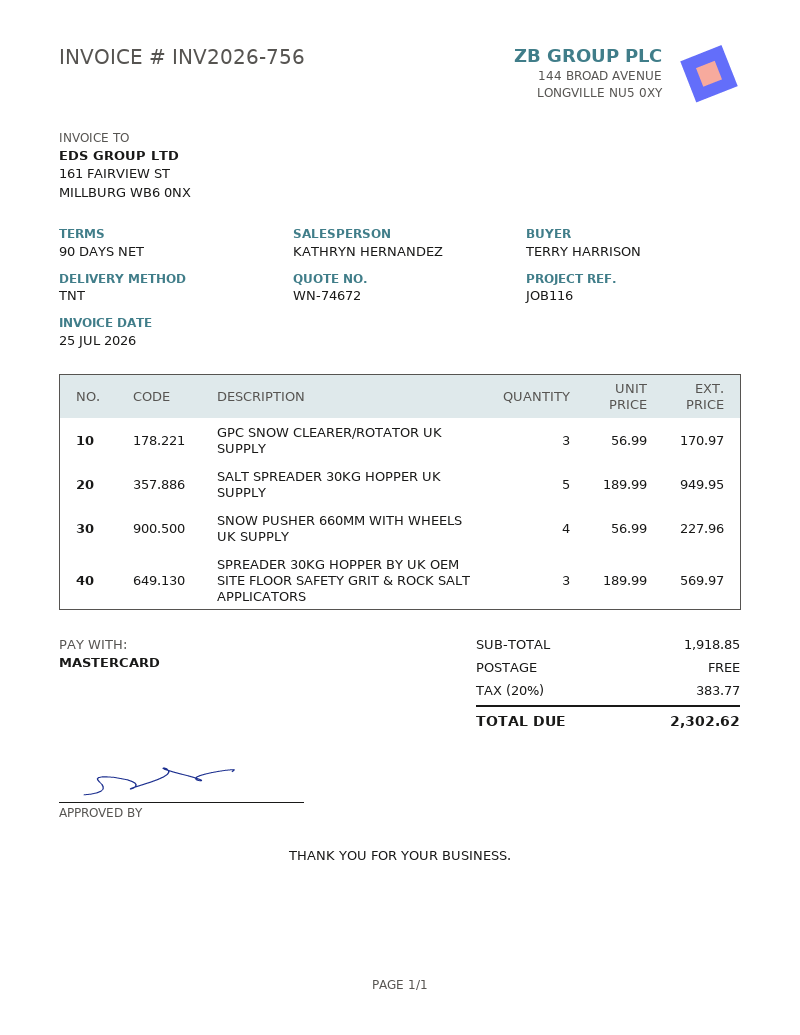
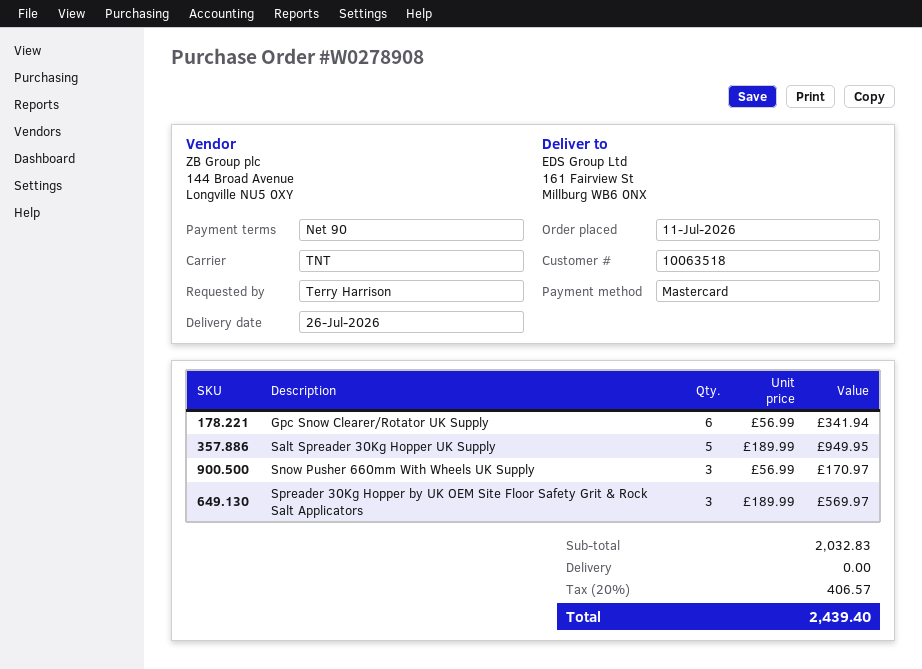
GPC SNOW CLEARER/ROTATOR UK SUPPLY: 3 x 56.99 = 170.97 -> 6 x 56.99 = 341.94
SNOW PUSHER 660MM WITH WHEELS UK SUPPLY: 4 x 56.99 = 227.96 -> 3 x 56.99 = 170.97
subtotal: 1918.85 -> 2032.83
tax: 20% = 383.77 -> 20% = 406.57
total: 2302.62 -> 2439.40

